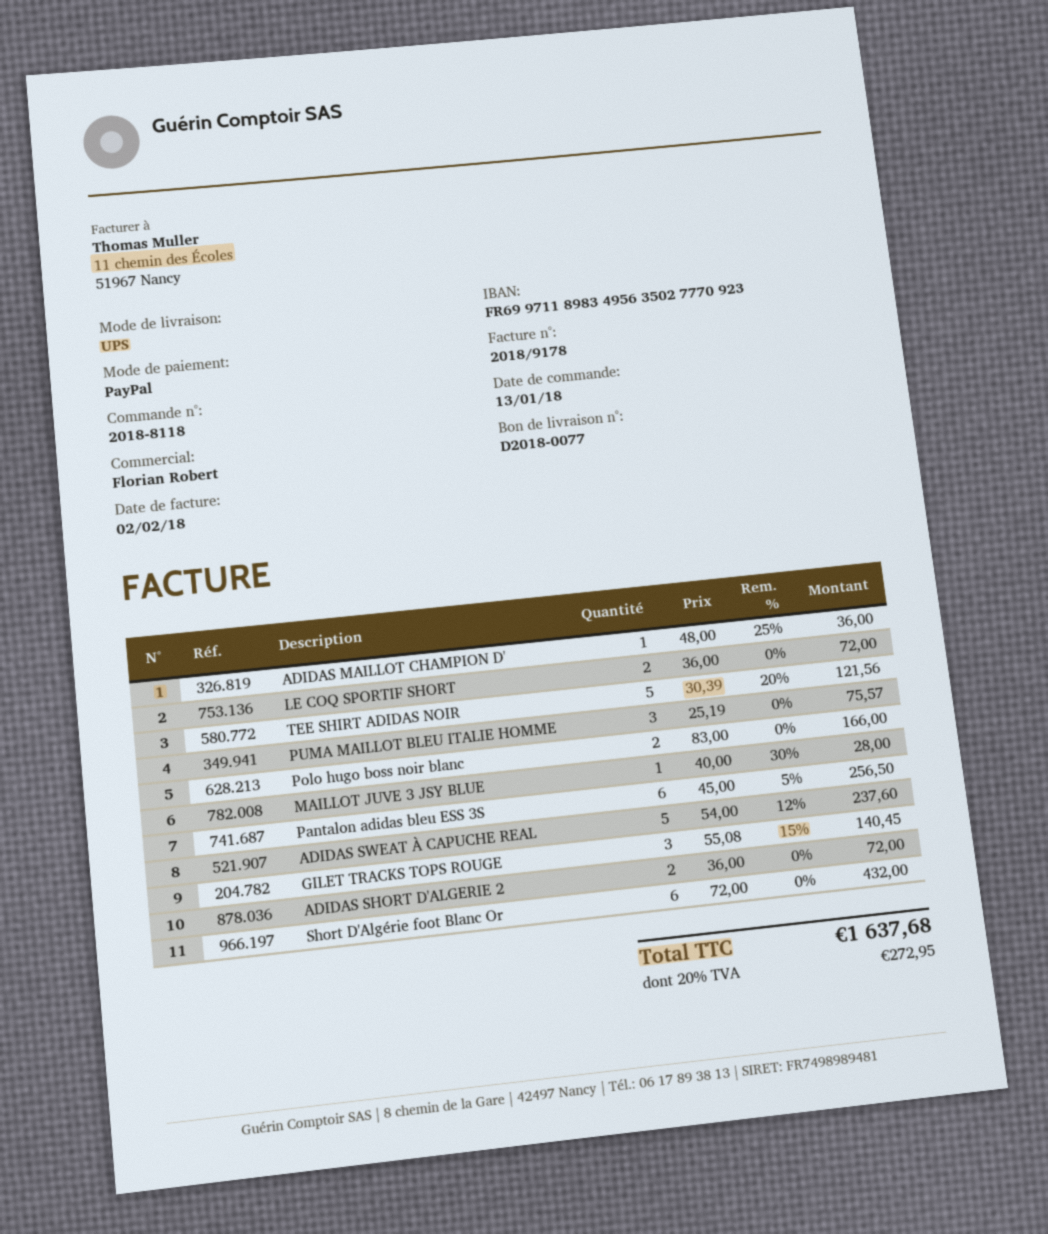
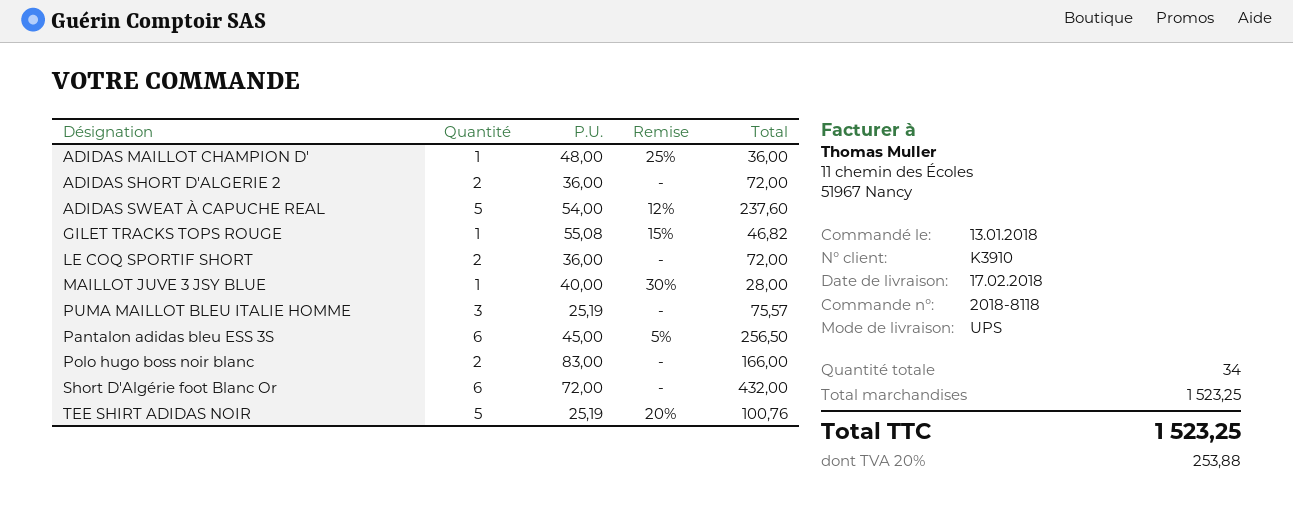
TEE SHIRT ADIDAS NOIR: 5 x 30.39 - 20% = 121.56 -> 5 x 25.19 - 20% = 100.76
GILET TRACKS TOPS ROUGE: 3 x 55.08 - 15% = 140.45 -> 1 x 55.08 - 15% = 46.82
tax: 20% = 272.95 -> 20% = 253.88
total: 1637.68 -> 1523.25

